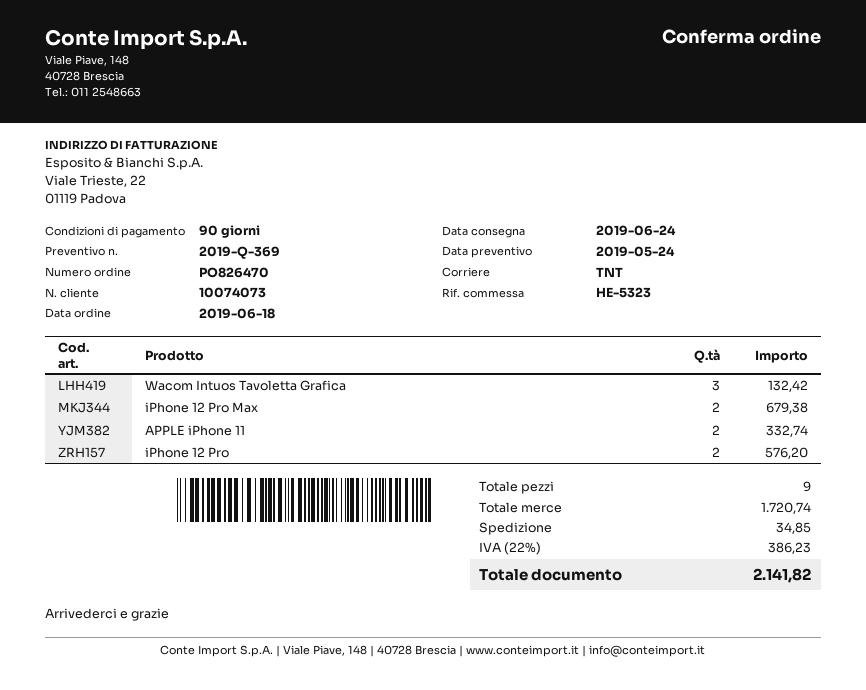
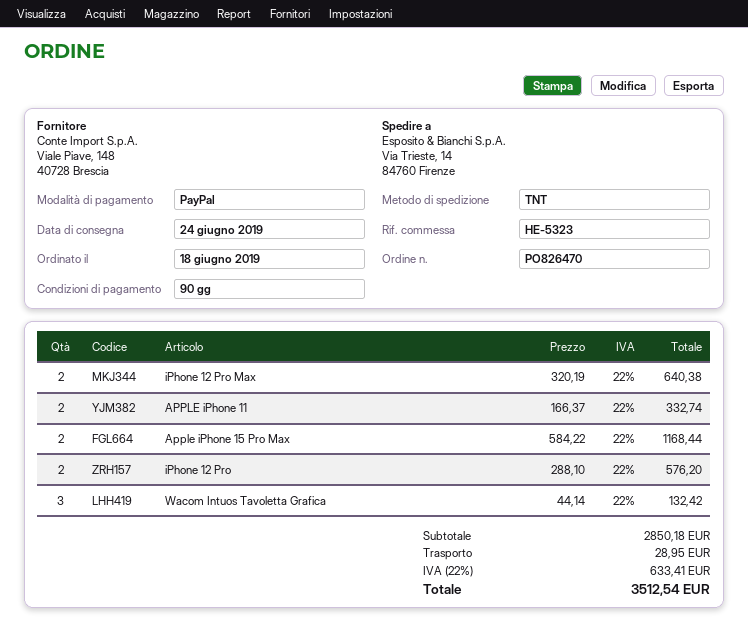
iPhone 12 Pro Max: 2 for 679.38 -> 2 for 640.38
Apple iPhone 15 Pro Max: none -> 2 for 1168.44
subtotal: 1720.74 -> 2850.18
shipping: 34.85 -> 28.95
tax: 22% = 386.23 -> 22% = 633.41
total: 2141.82 -> 3512.54

